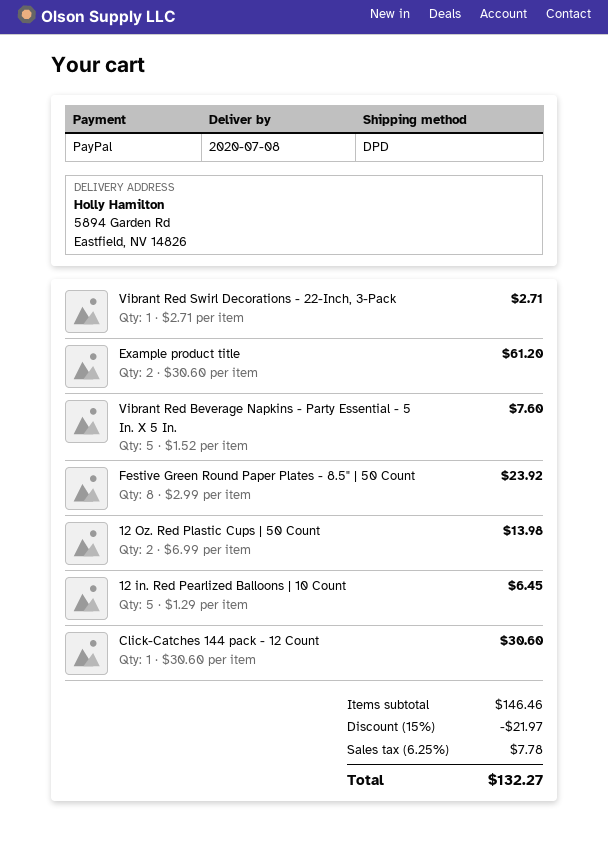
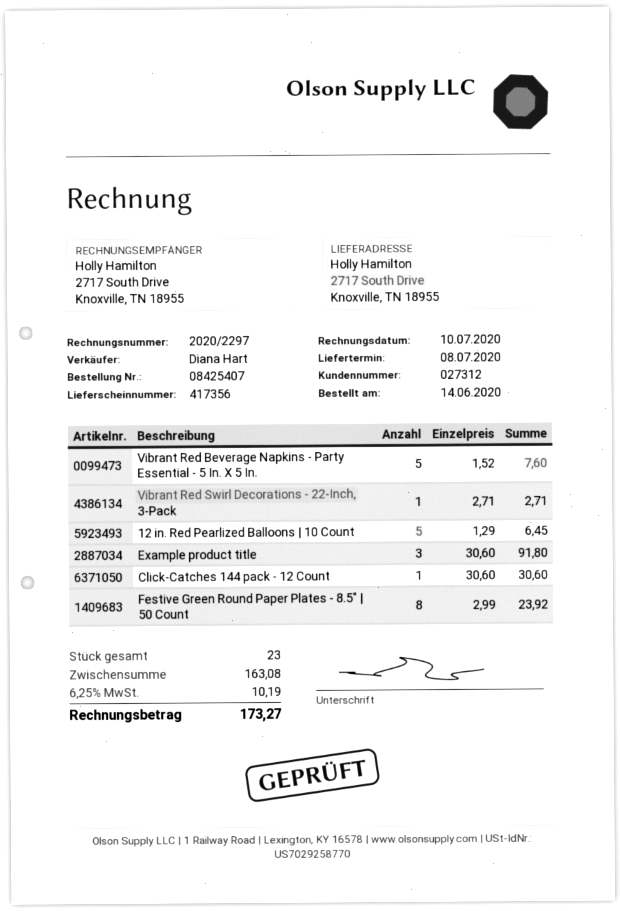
ship to: 5894 Garden Rd, Eastfield, NV 14826 -> 2717 South Drive, Knoxville, TN 18955
Example product title: 2 x 30.60 = 61.20 -> 3 x 30.60 = 91.80
12 Oz. Red Plastic Cups | 50 Count: 2 x 6.99 = 13.98 -> none
subtotal: 146.46 -> 163.08
discount: 15% = 21.97 -> none
tax: 6.25% = 7.78 -> 6.25% = 10.19
total: 132.27 -> 173.27

